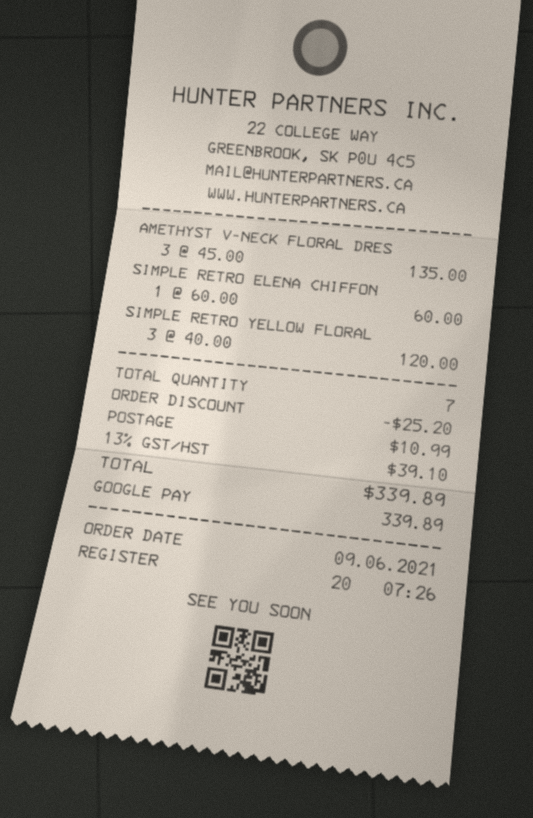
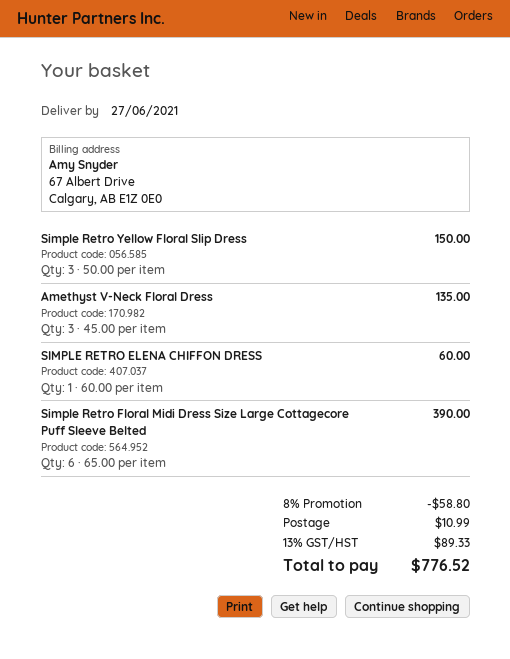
SIMPLE RETRO YELLOW FLORAL: 3 x 40.00 = 120.00 -> 3 x 50.00 = 150.00
Simple Retro Floral Midi Dress Size Large Cottagecore Puff Sleeve Belted: none -> 6 x 65.00 = 390.00
discount: 25.20 -> 58.80
tax: 13% = 39.10 -> 13% = 89.33
total: 339.89 -> 776.52

